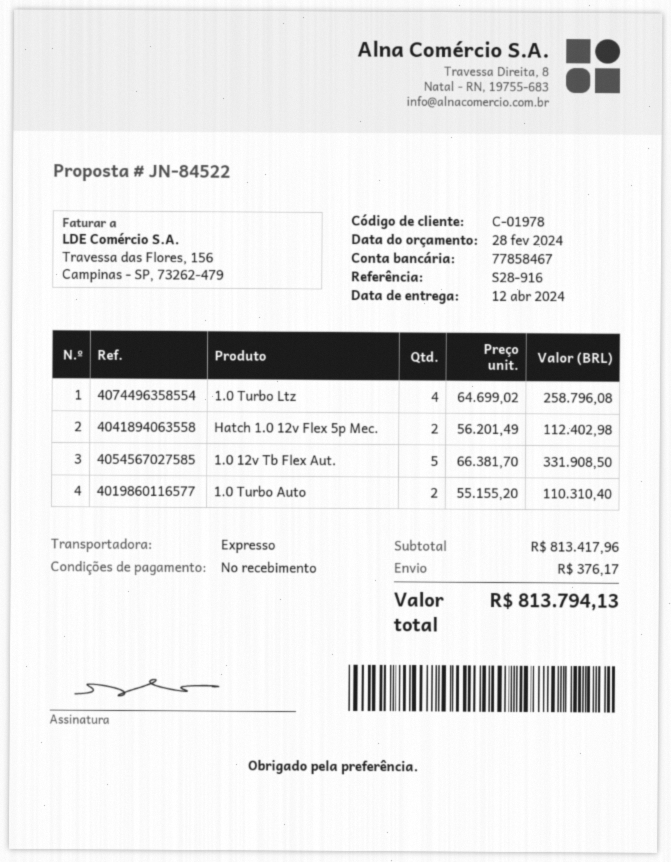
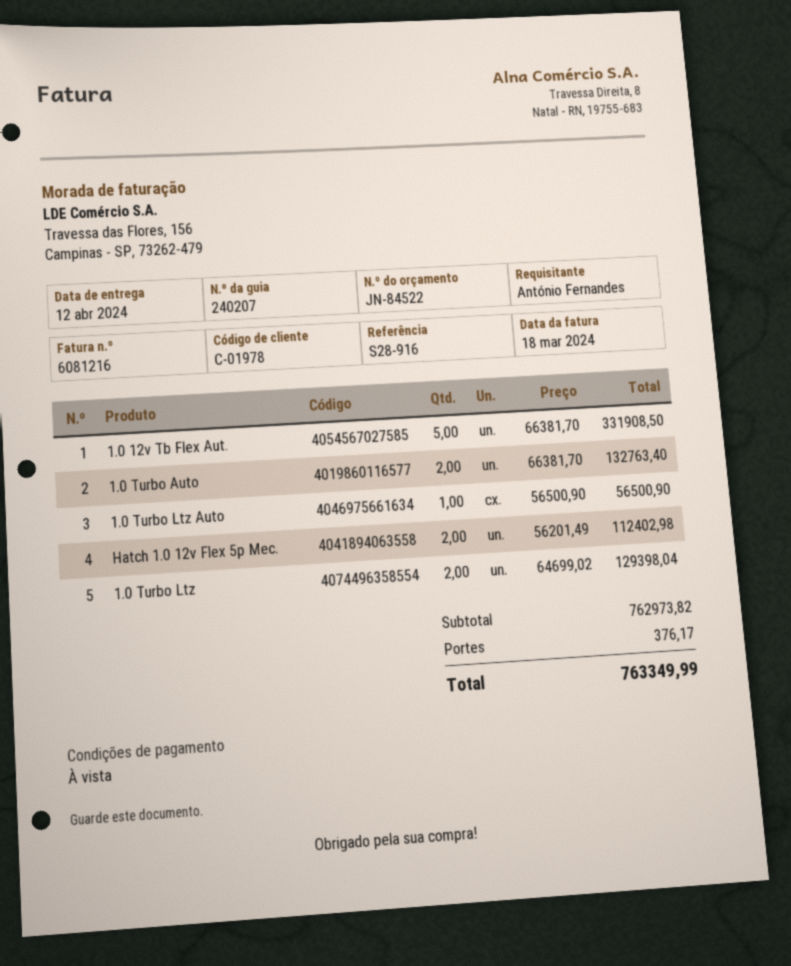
1.0 Turbo Ltz: 4 x 64699.02 = 258796.08 -> 2 x 64699.02 = 129398.04
1.0 Turbo Auto: 2 x 55155.20 = 110310.40 -> 2 x 66381.70 = 132763.40
1.0 Turbo Ltz Auto: none -> 1 x 56500.90 = 56500.90
subtotal: 813417.96 -> 762973.82
total: 813794.13 -> 763349.99

